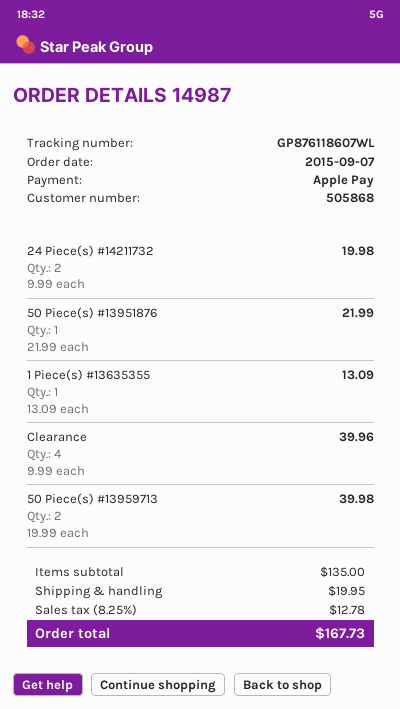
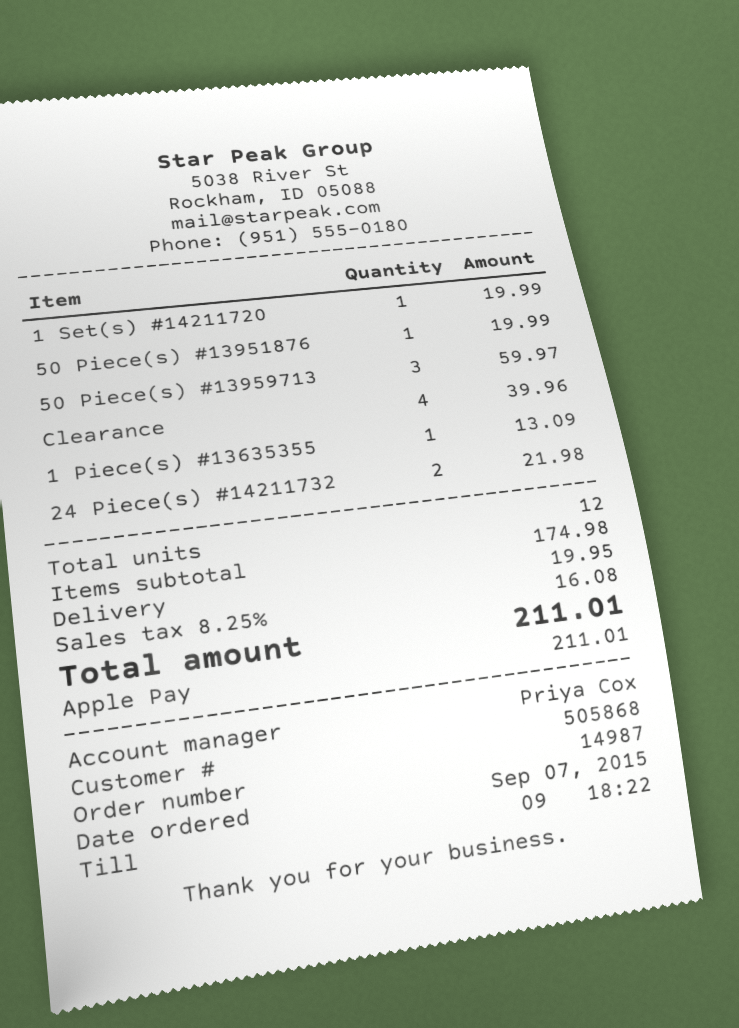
24 Piece(s) #14211732: 2 for 19.98 -> 2 for 21.98
50 Piece(s) #13951876: 1 for 21.99 -> 1 for 19.99
50 Piece(s) #13959713: 2 for 39.98 -> 3 for 59.97
1 Set(s) #14211720: none -> 1 for 19.99
subtotal: 135.00 -> 174.98
tax: 8.25% = 12.78 -> 8.25% = 16.08
total: 167.73 -> 211.01

